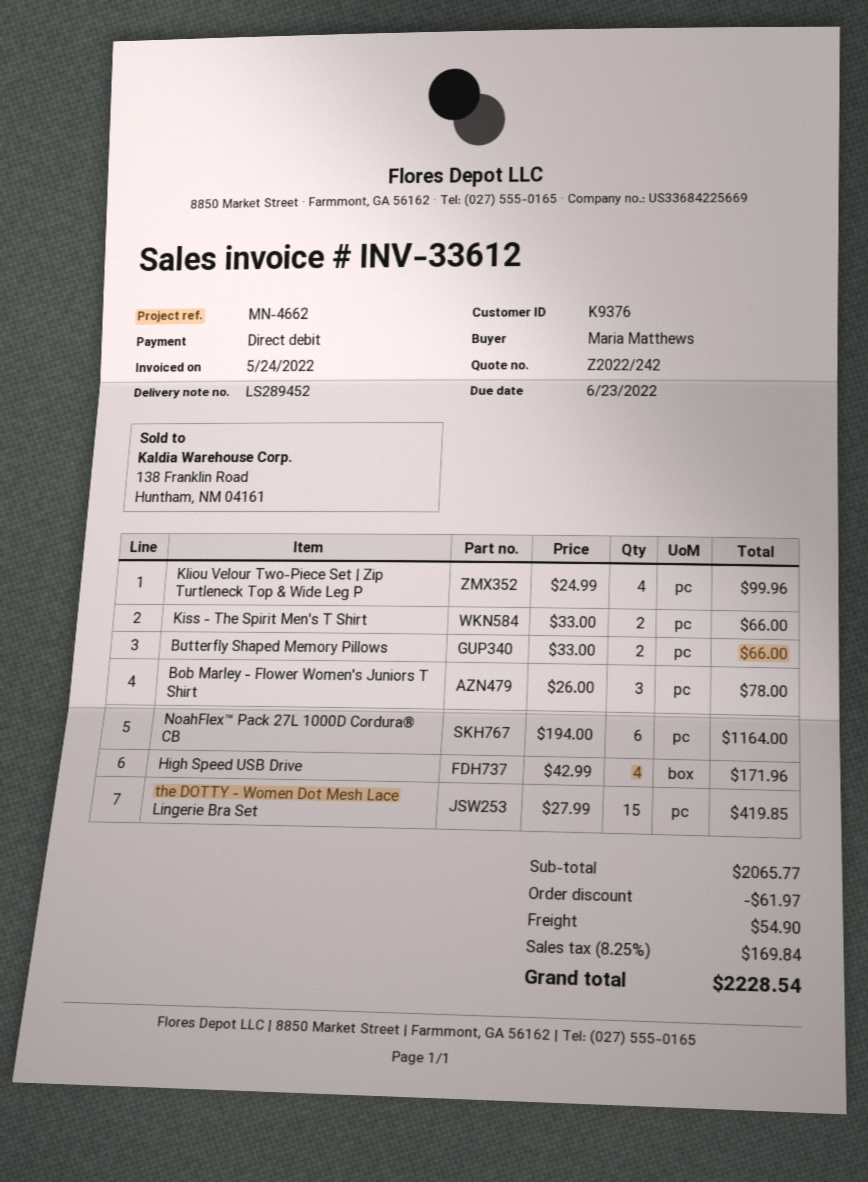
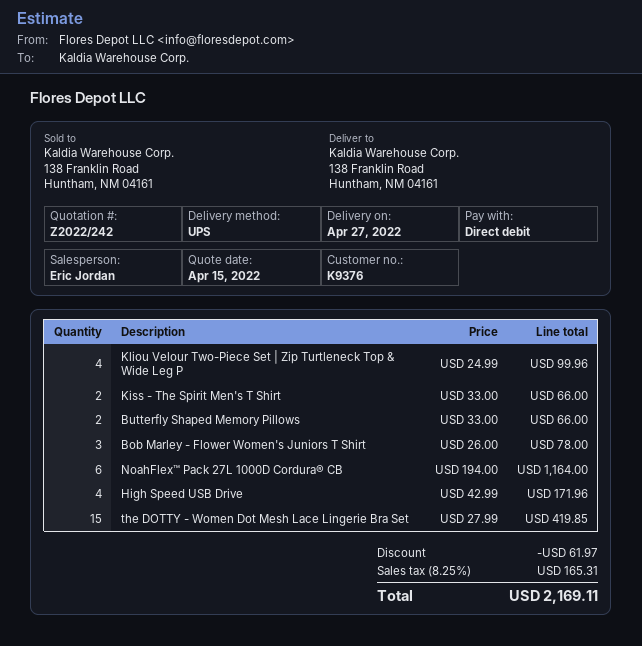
shipping: 54.90 -> none
tax: 8.25% = 169.84 -> 8.25% = 165.31
total: 2228.54 -> 2169.11

